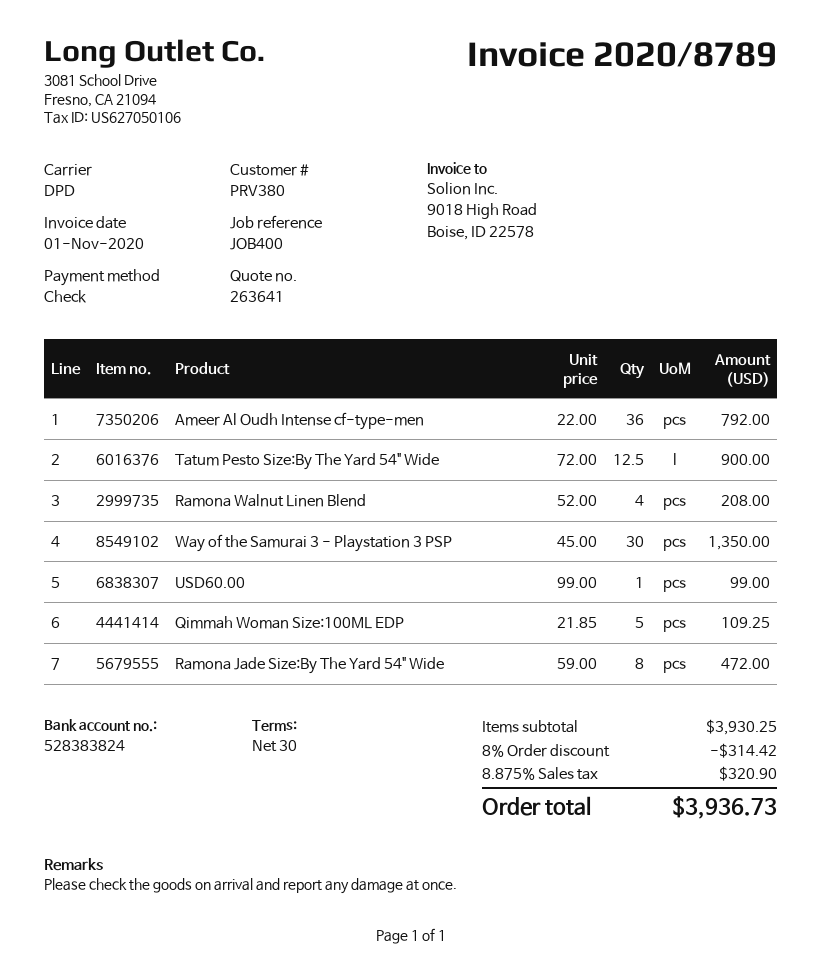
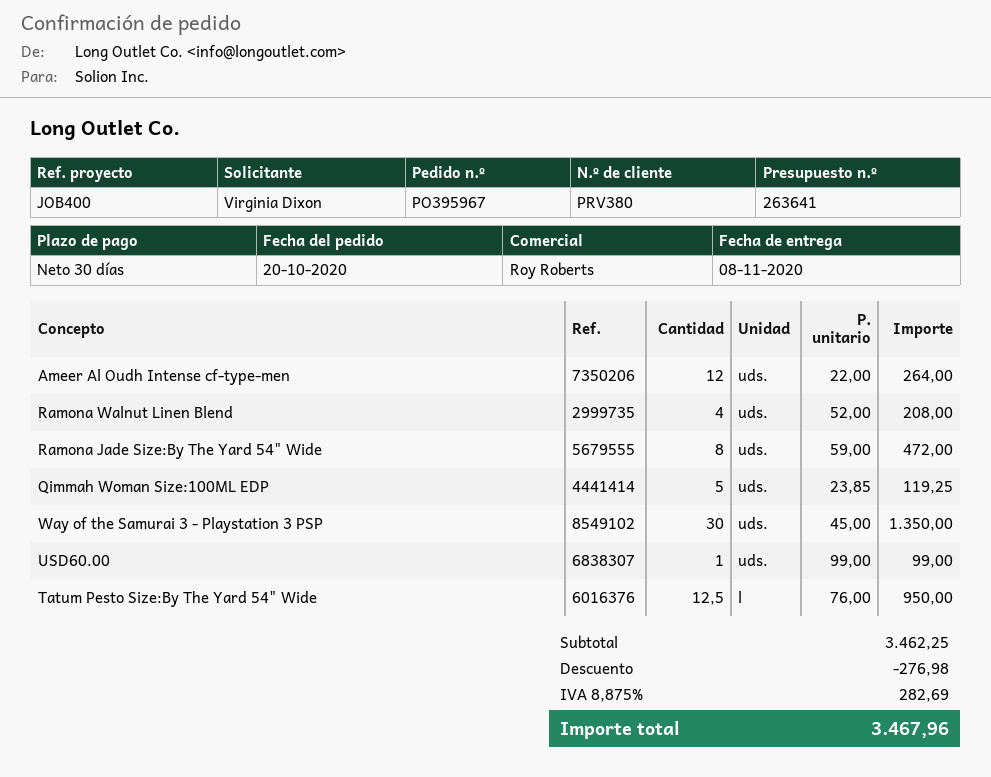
Ameer Al Oudh Intense cf-type-men: 36 x 22.00 = 792.00 -> 12 x 22.00 = 264.00
Tatum Pesto Size:By The Yard 54" Wide: 12.5 x 72.00 = 900.00 -> 12.5 x 76.00 = 950.00
Qimmah Woman Size:100ML EDP: 5 x 21.85 = 109.25 -> 5 x 23.85 = 119.25
subtotal: 3930.25 -> 3462.25
discount: 314.42 -> 276.98
tax: 8.875% = 320.90 -> 8.875% = 282.69
total: 3936.73 -> 3467.96

